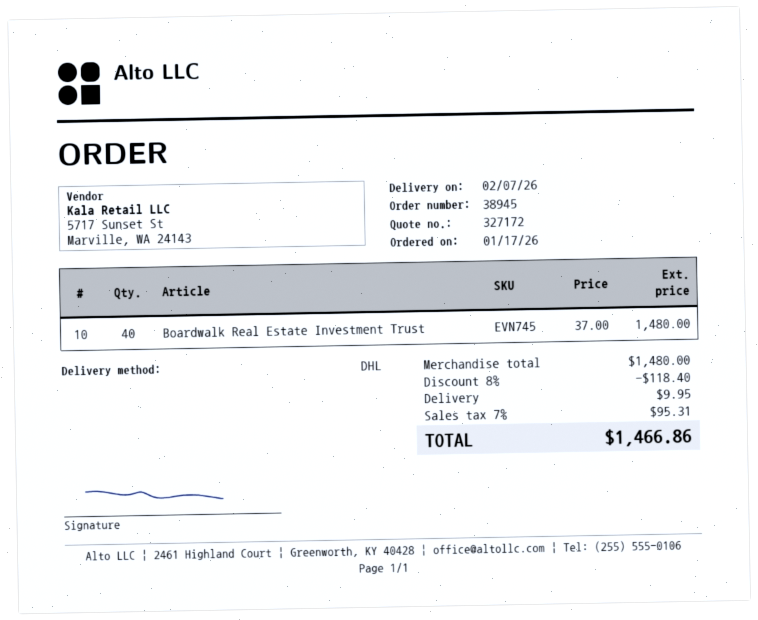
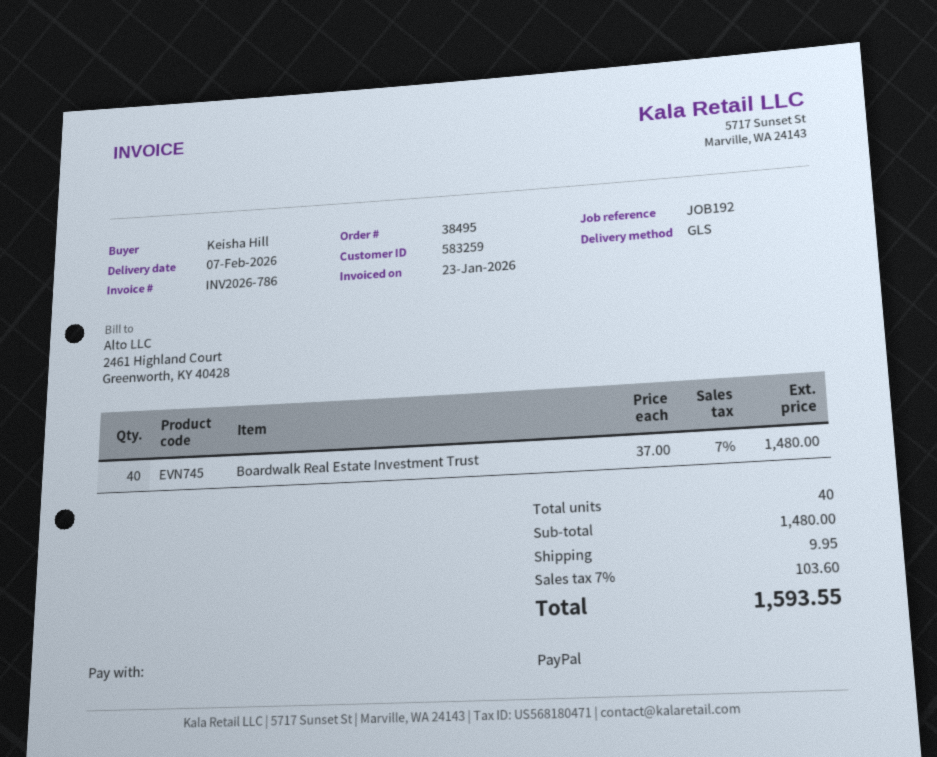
order number: 38945 -> 38495
shipping method: DHL -> GLS
discount: 8% = 118.40 -> none
tax: 7% = 95.31 -> 7% = 103.60
total: 1466.86 -> 1593.55

